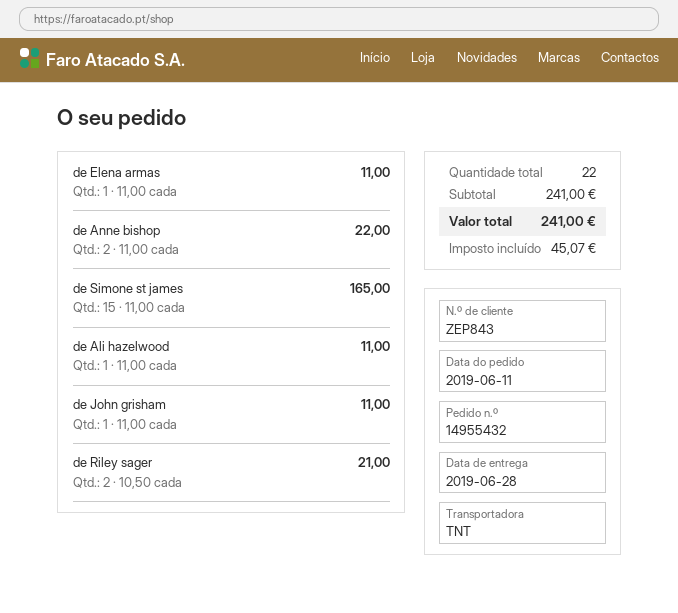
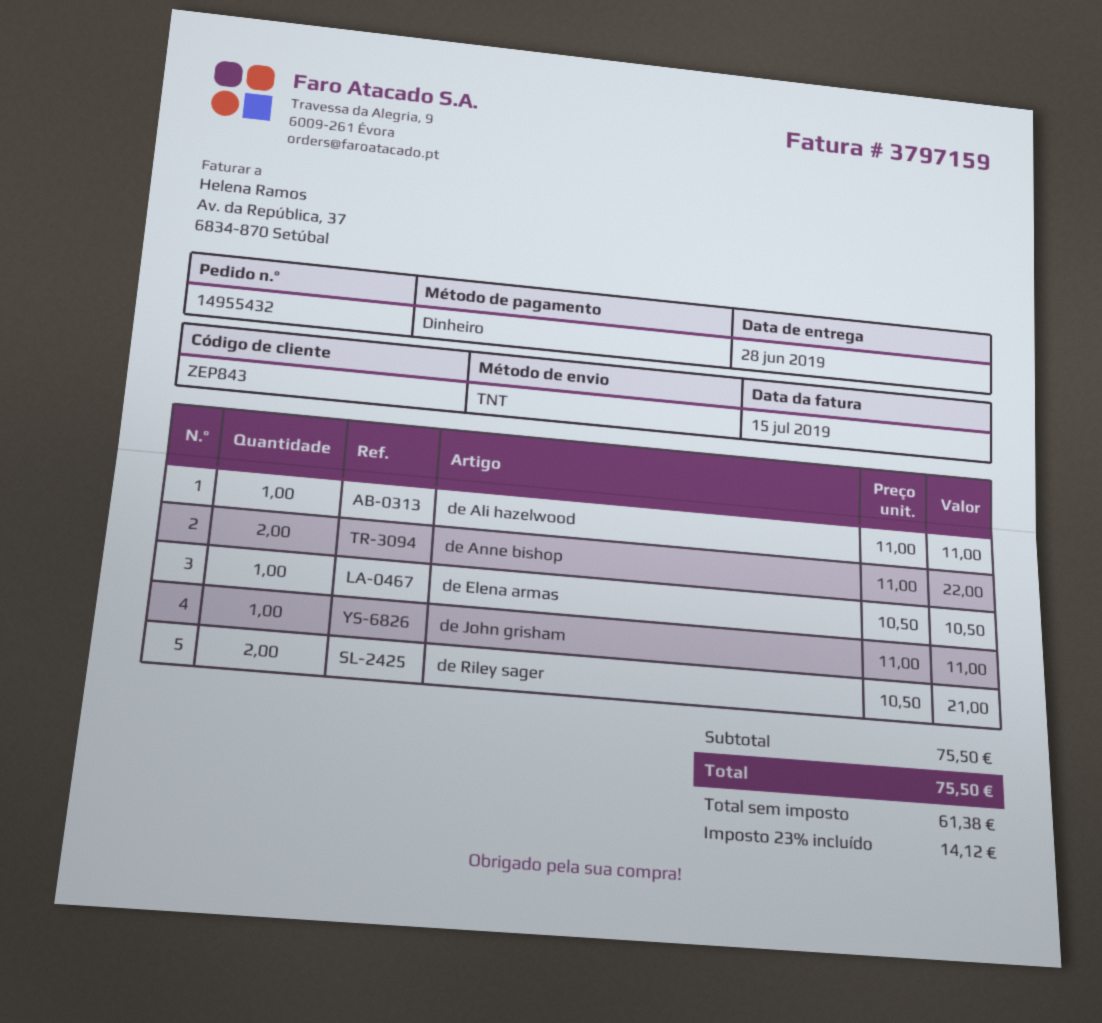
de Elena armas: 1 x 11.00 = 11.00 -> 1 x 10.50 = 10.50
de Simone st james: 15 x 11.00 = 165.00 -> none
subtotal: 241.00 -> 75.50
tax: 45.07 -> 14.12
total: 241.00 -> 75.50

